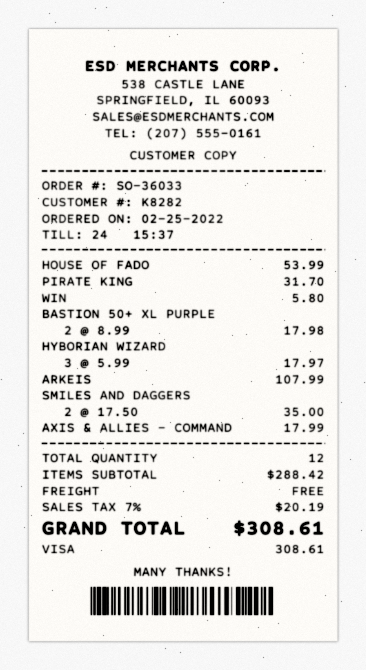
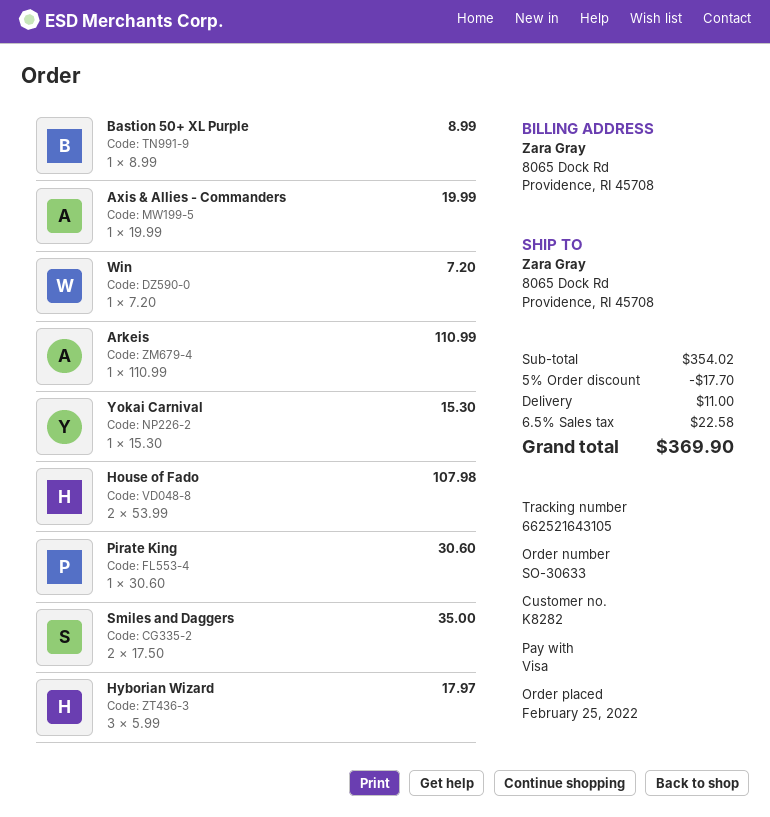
order number: SO-36033 -> SO-30633
HOUSE OF FADO: 1 x 53.99 = 53.99 -> 2 x 53.99 = 107.98
PIRATE KING: 1 x 31.70 = 31.70 -> 1 x 30.60 = 30.60
WIN: 1 x 5.80 = 5.80 -> 1 x 7.20 = 7.20
BASTION 50+ XL PURPLE: 2 x 8.99 = 17.98 -> 1 x 8.99 = 8.99
ARKEIS: 1 x 107.99 = 107.99 -> 1 x 110.99 = 110.99
AXIS & ALLIES - COMMAND: 1 x 17.99 = 17.99 -> 1 x 19.99 = 19.99
Yokai Carnival: none -> 1 x 15.30 = 15.30
subtotal: 288.42 -> 354.02
discount: none -> 5% = 17.70
shipping: 0.00 -> 11.00
tax: 7% = 20.19 -> 6.5% = 22.58
total: 308.61 -> 369.90

